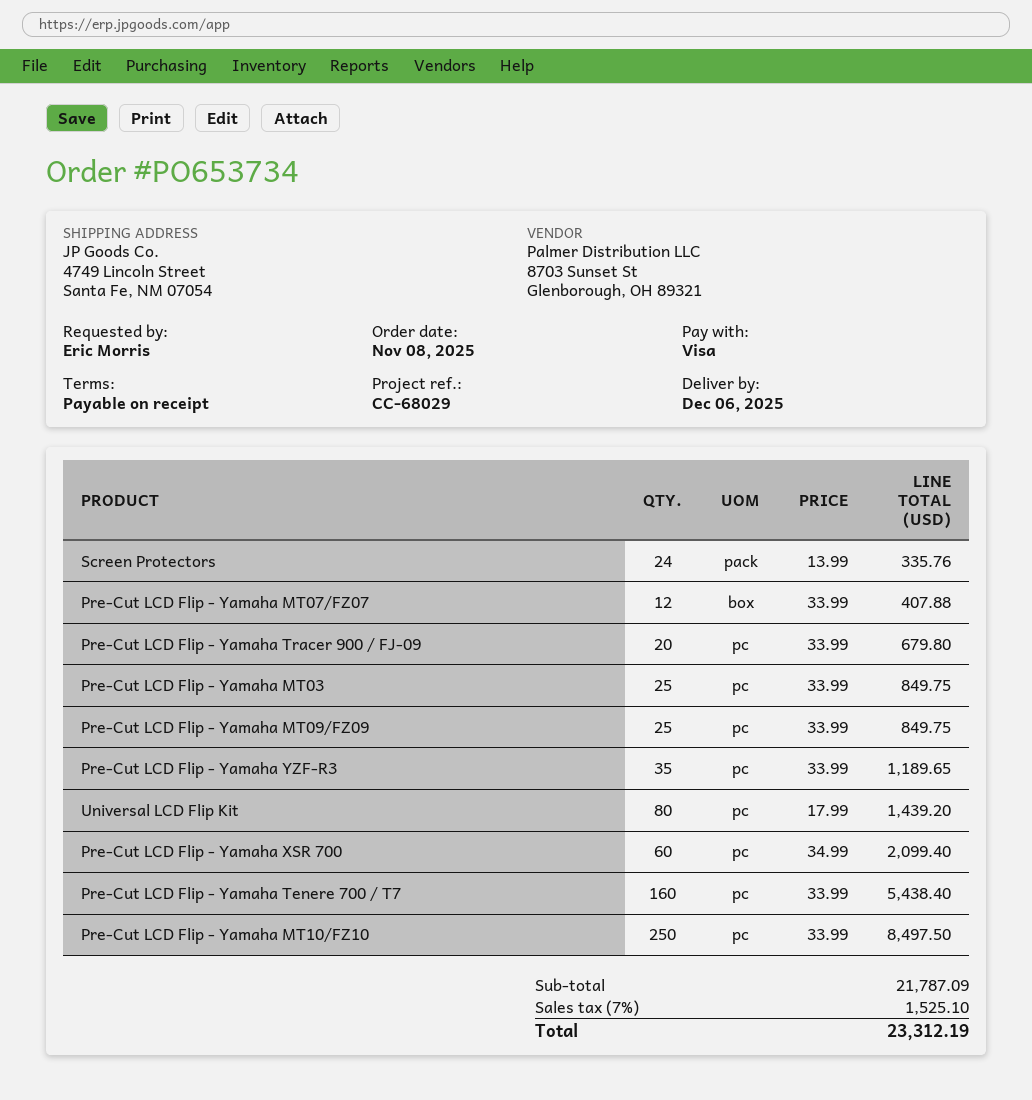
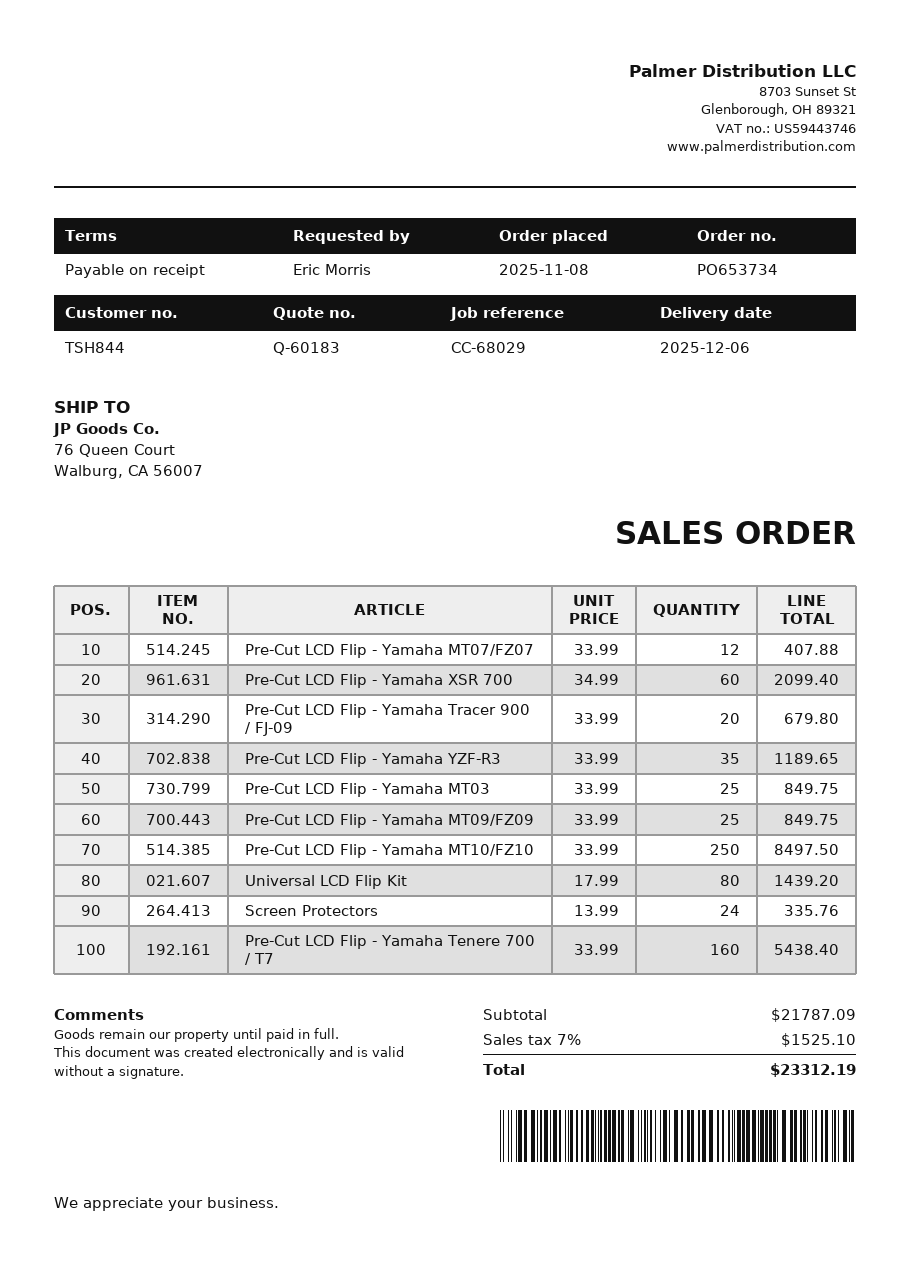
ship to: 4749 Lincoln Street, Santa Fe, NM 07054 -> 76 Queen Court, Walburg, CA 56007

